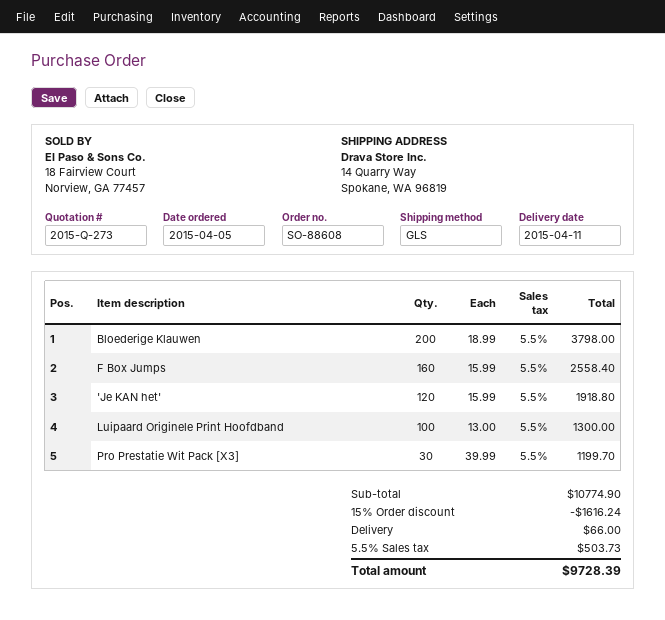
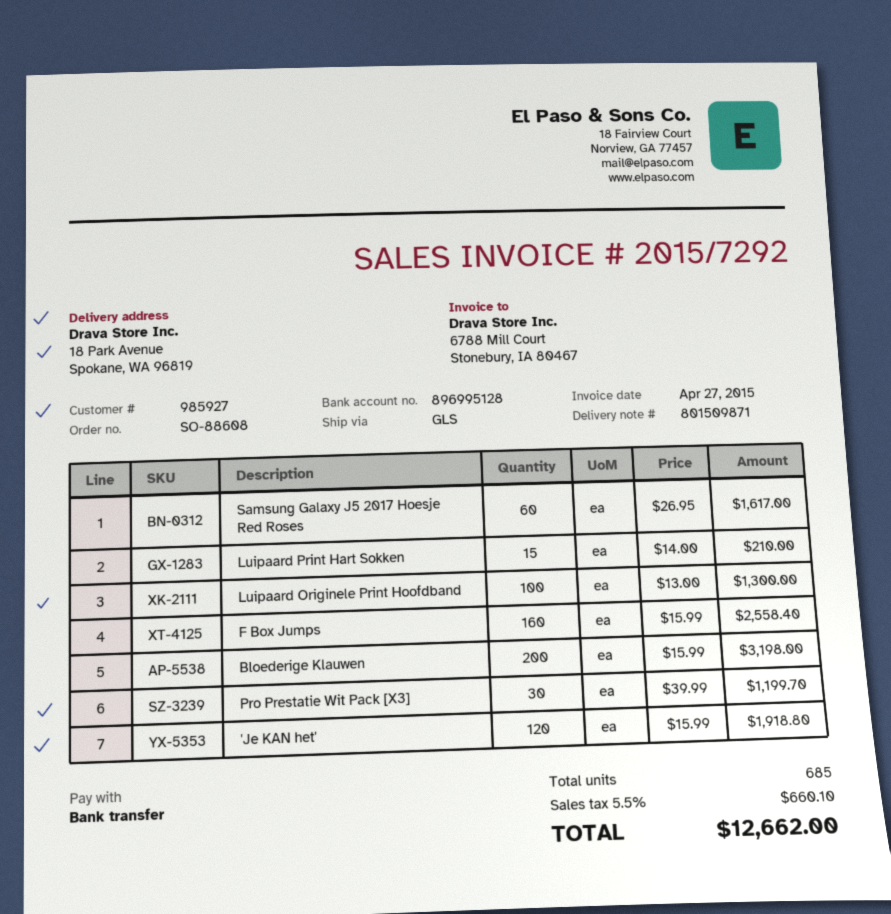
ship to: 14 Quarry Way, Spokane, WA 96819 -> 18 Park Avenue, Spokane, WA 96819
Bloederige Klauwen: 200 x 18.99 = 3798.00 -> 200 x 15.99 = 3198.00
Samsung Galaxy J5 2017 Hoesje Red Roses: none -> 60 x 26.95 = 1617.00
Luipaard Print Hart Sokken: none -> 15 x 14.00 = 210.00
discount: 15% = 1616.24 -> none
shipping: 66.00 -> none
tax: 5.5% = 503.73 -> 5.5% = 660.10
total: 9728.39 -> 12662.00

